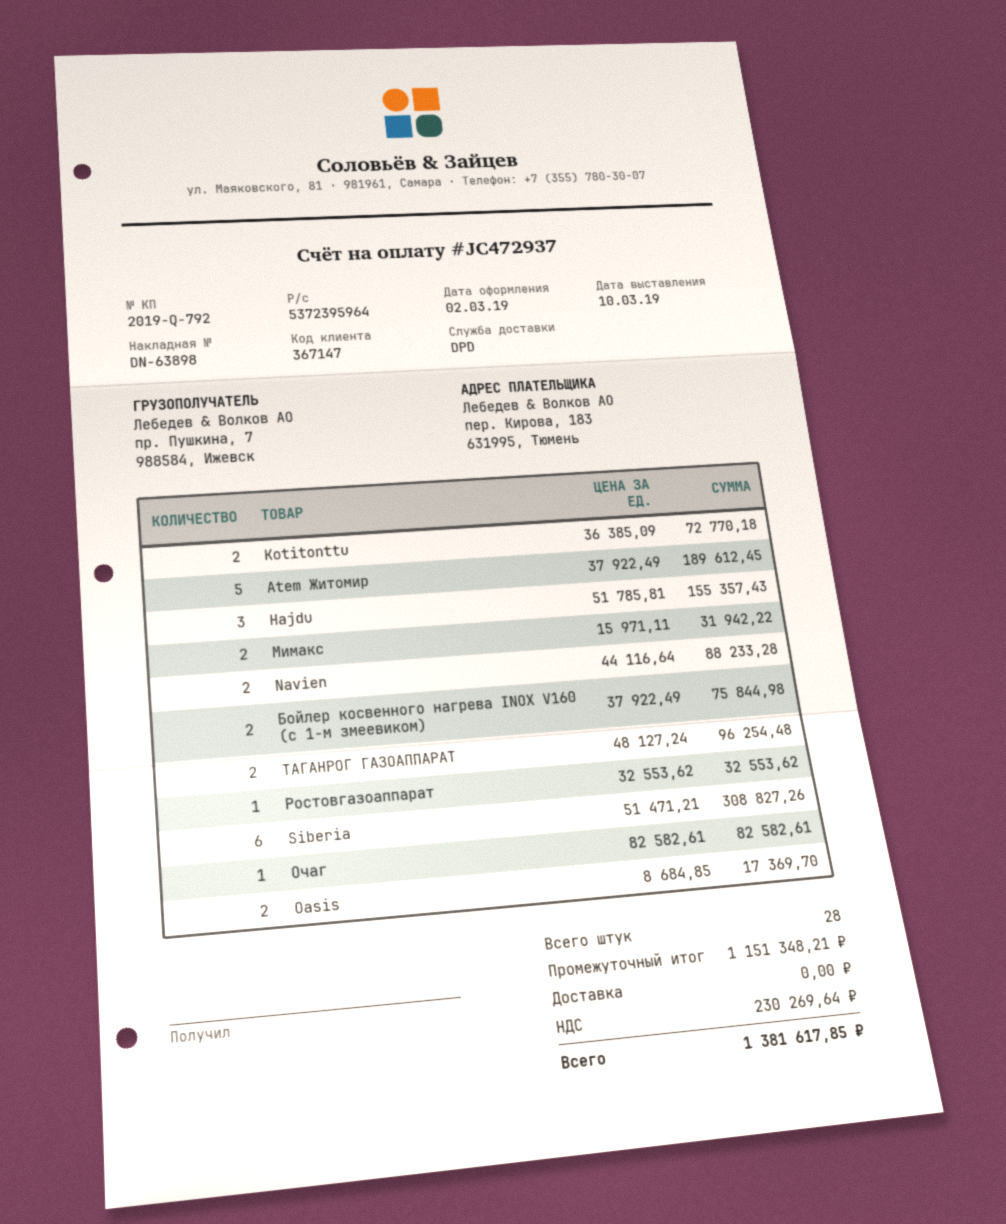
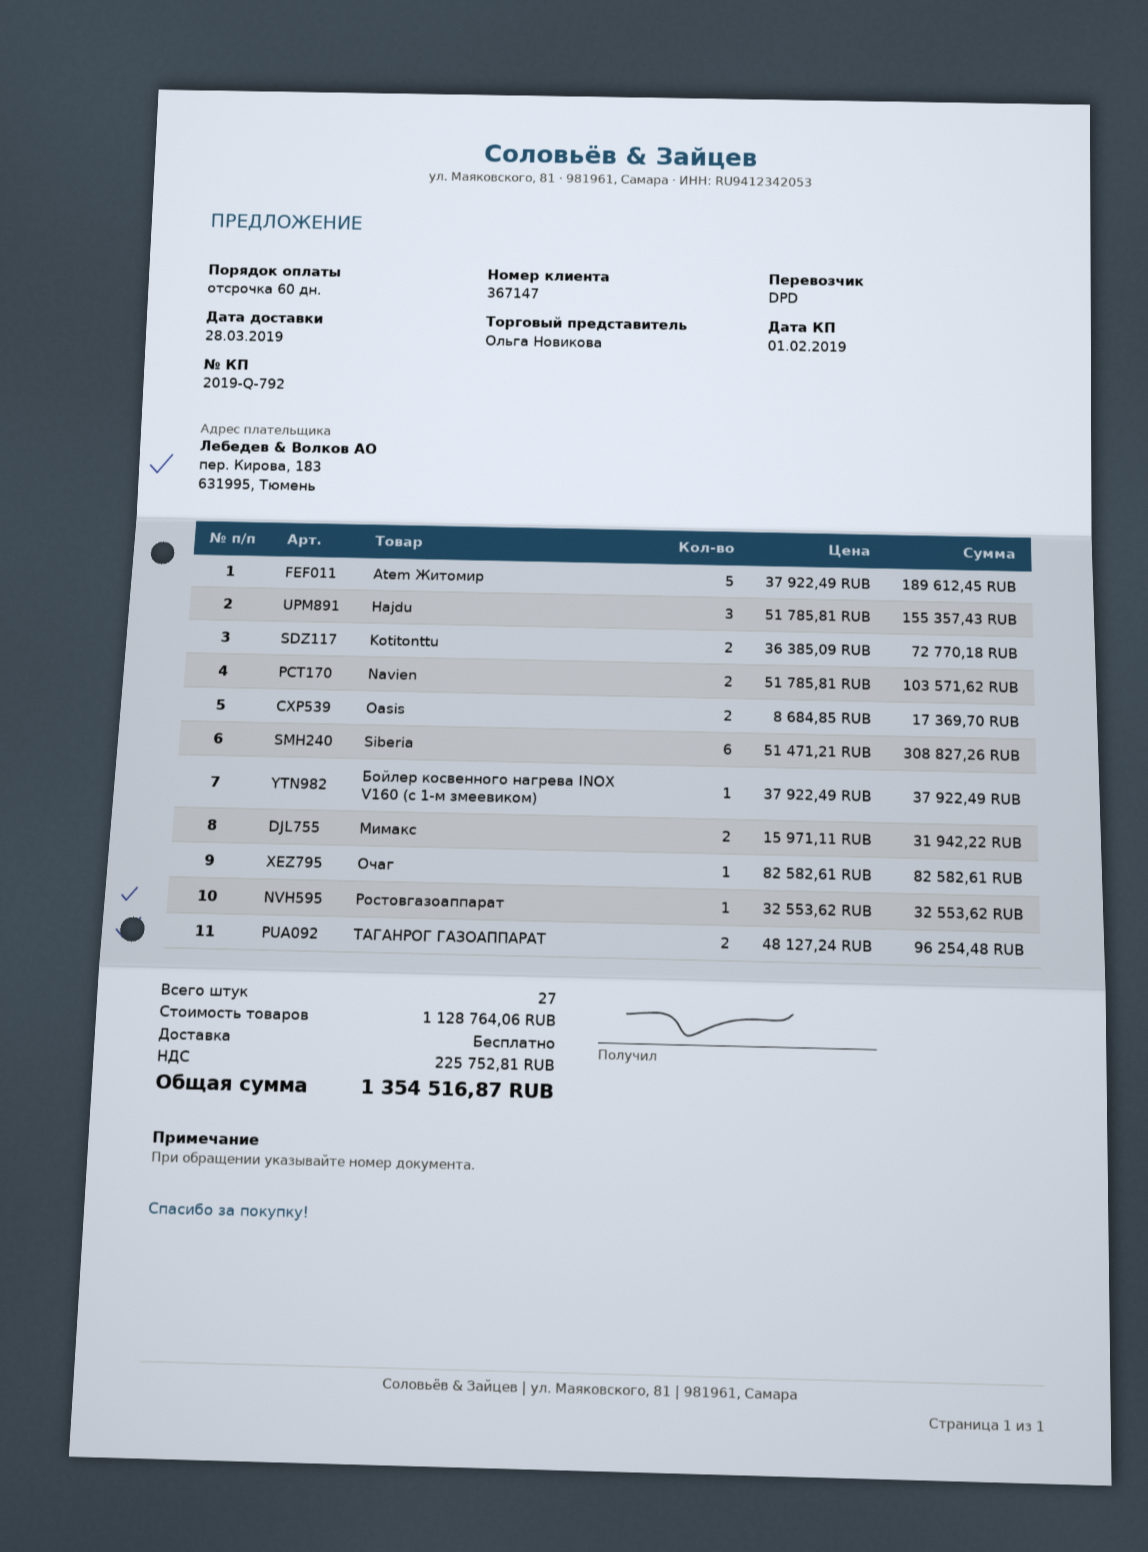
Navien: 2 x 44116.64 = 88233.28 -> 2 x 51785.81 = 103571.62
Бойлер косвенного нагрева INOX V160 (с 1-м змеевиком): 2 x 37922.49 = 75844.98 -> 1 x 37922.49 = 37922.49
total quantity: 28 -> 27
subtotal: 1151348.21 -> 1128764.06
tax: 230269.64 -> 225752.81
total: 1381617.85 -> 1354516.87

